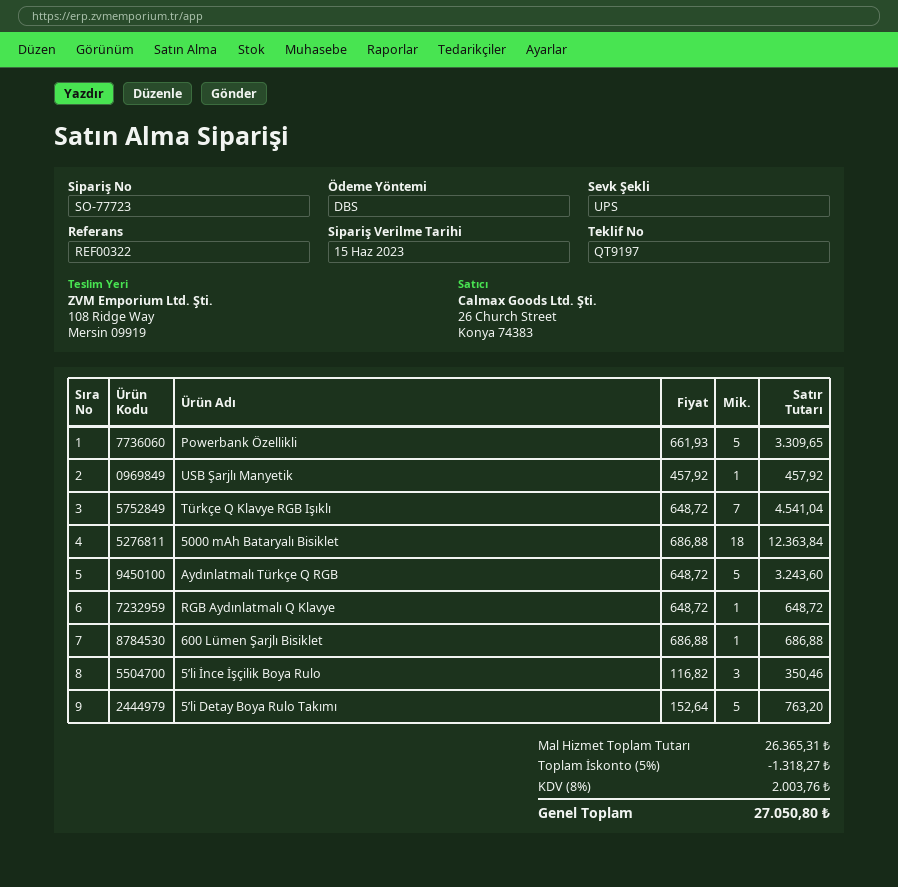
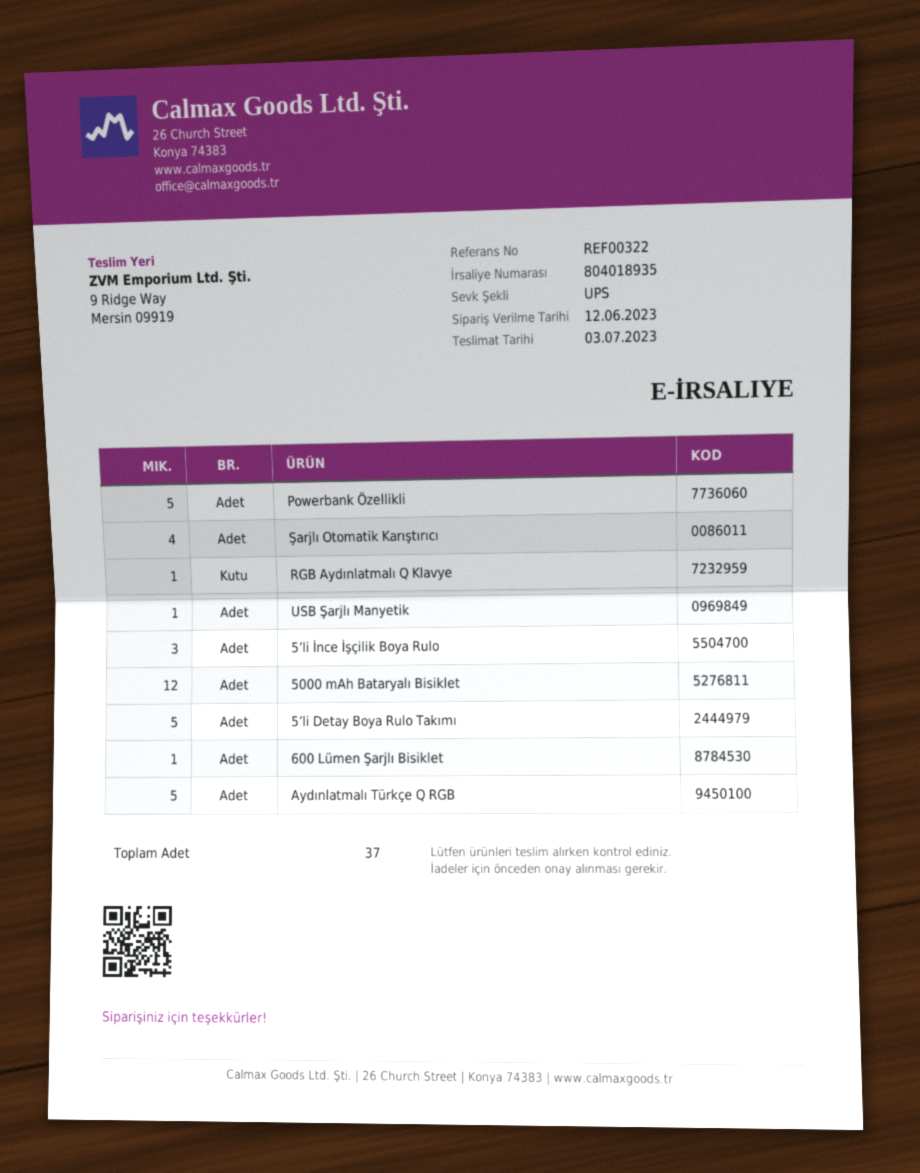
order date: 2023-06-15 -> 2023-06-12
ship to: 108 Ridge Way, Mersin 09919 -> 9 Ridge Way, Mersin 09919
Türkçe Q Klavye RGB Işıklı: 7 -> none
5000 mAh Bataryalı Bisiklet: 18 -> 12
Şarjlı Otomatik Karıştırıcı: none -> 4

